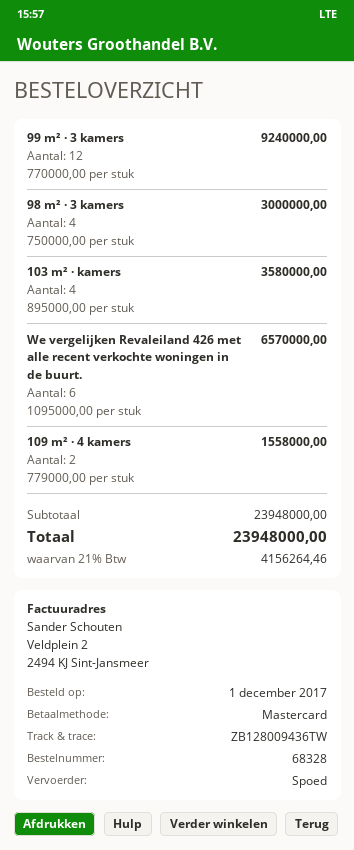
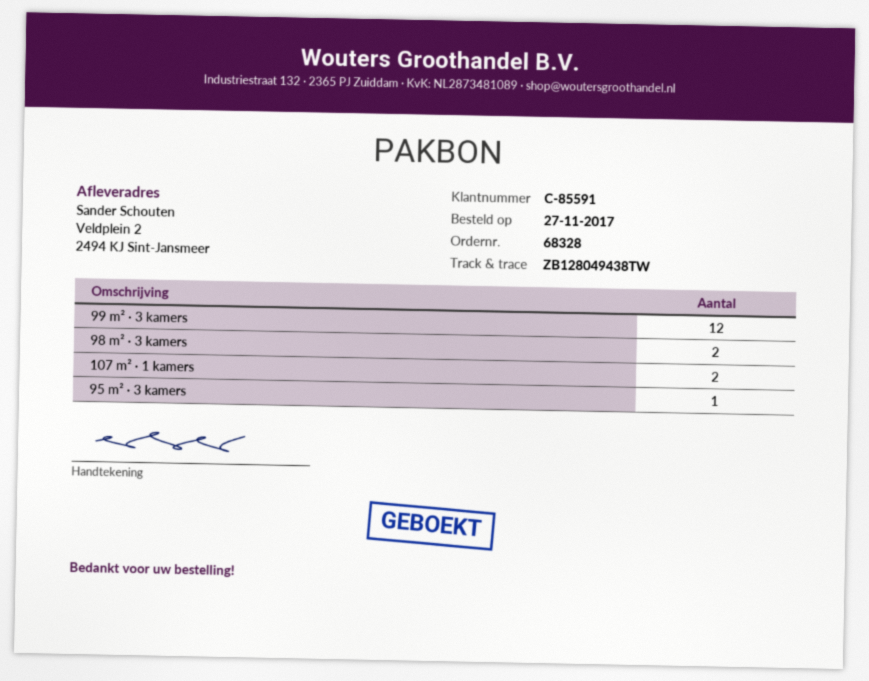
order date: 2017-12-01 -> 2017-11-27
tracking number: ZB128009436TW -> ZB128049438TW
98 m² · 3 kamers: 4 -> 2
103 m² · kamers: 4 -> none
We vergelijken Revaleiland 426 met alle recent verkochte woningen in de buurt.: 6 -> none
109 m² · 4 kamers: 2 -> none
107 m² · 1 kamers: none -> 2
95 m² · 3 kamers: none -> 1

